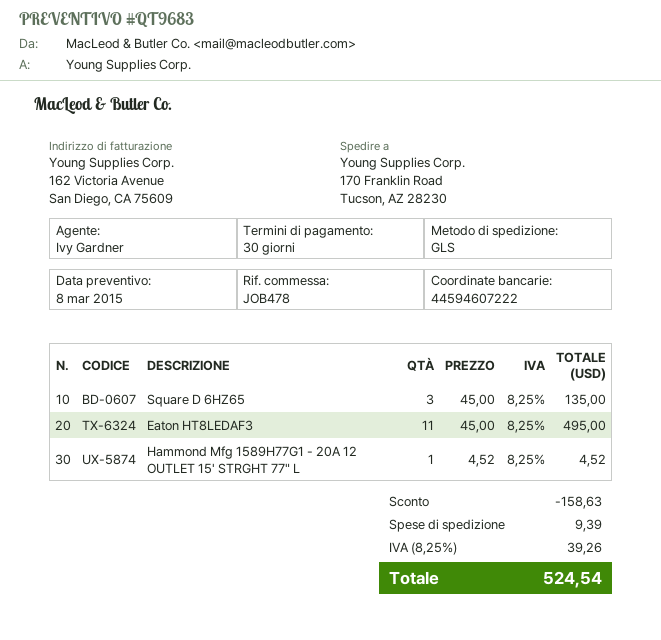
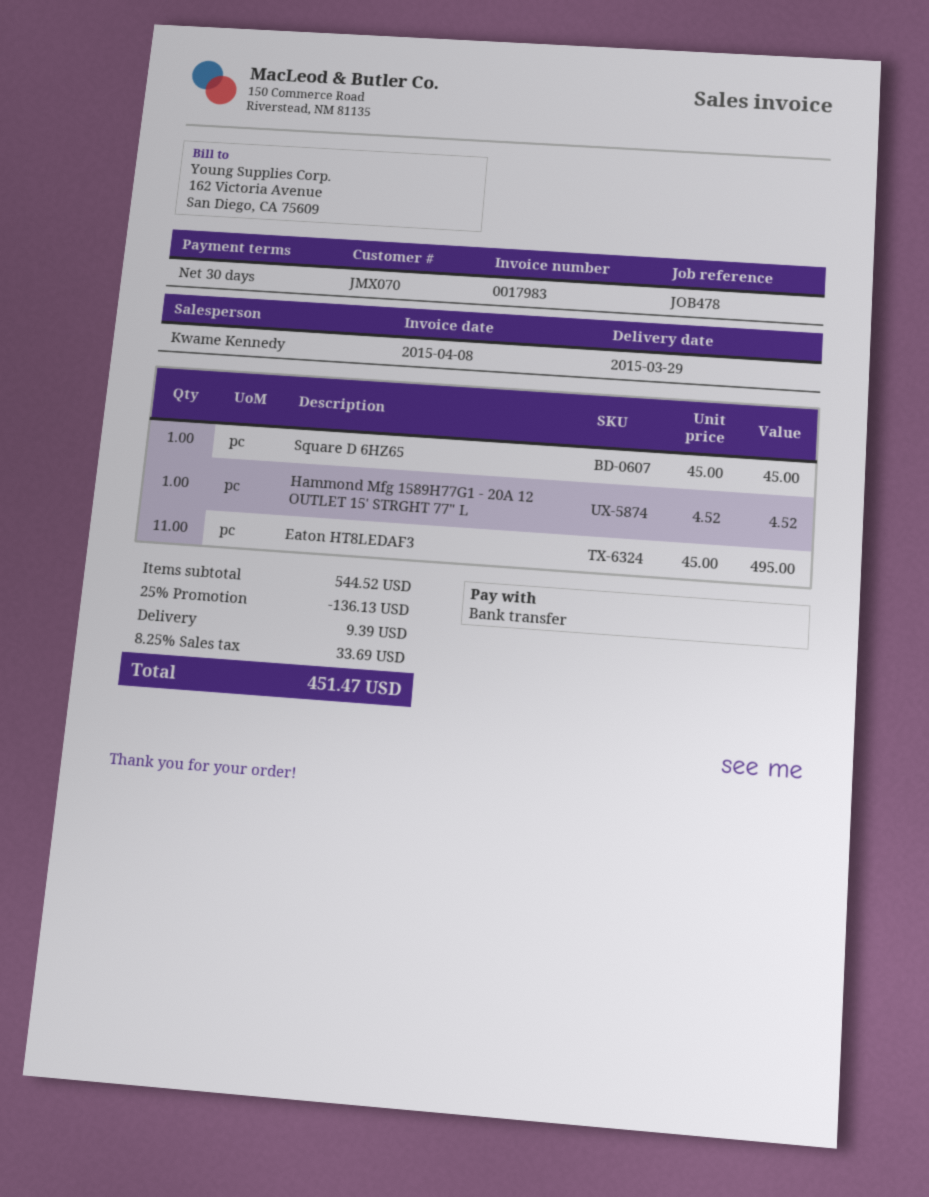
sales rep: Ivy Gardner -> Kwame Kennedy
Square D 6HZ65: 3 x 45.00 = 135.00 -> 1 x 45.00 = 45.00
discount: 158.63 -> 136.13
tax: 8.25% = 39.26 -> 8.25% = 33.69
total: 524.54 -> 451.47

